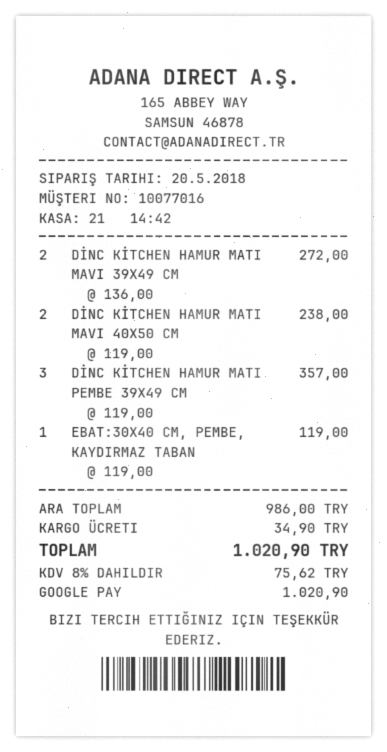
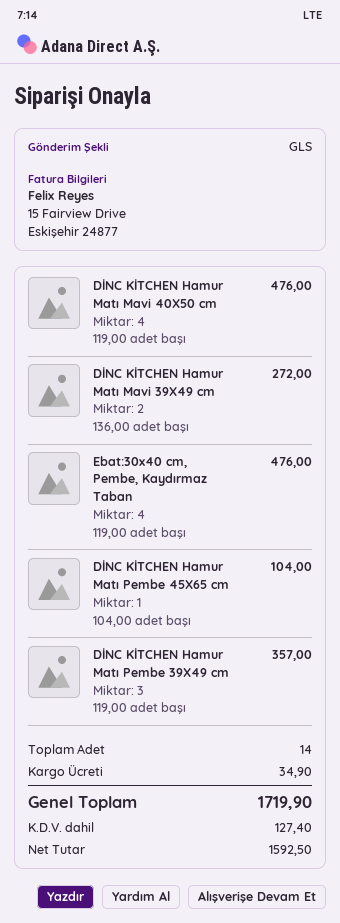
DİNC KİTCHEN HAMUR MATI MAVI 40X50 CM: 2 x 119.00 = 238.00 -> 4 x 119.00 = 476.00
EBAT:30X40 CM, PEMBE, KAYDIRMAZ TABAN: 1 x 119.00 = 119.00 -> 4 x 119.00 = 476.00
DİNC KİTCHEN Hamur Matı Pembe 45X65 cm: none -> 1 x 104.00 = 104.00
tax: 75.62 -> 127.40
total: 1020.90 -> 1719.90

